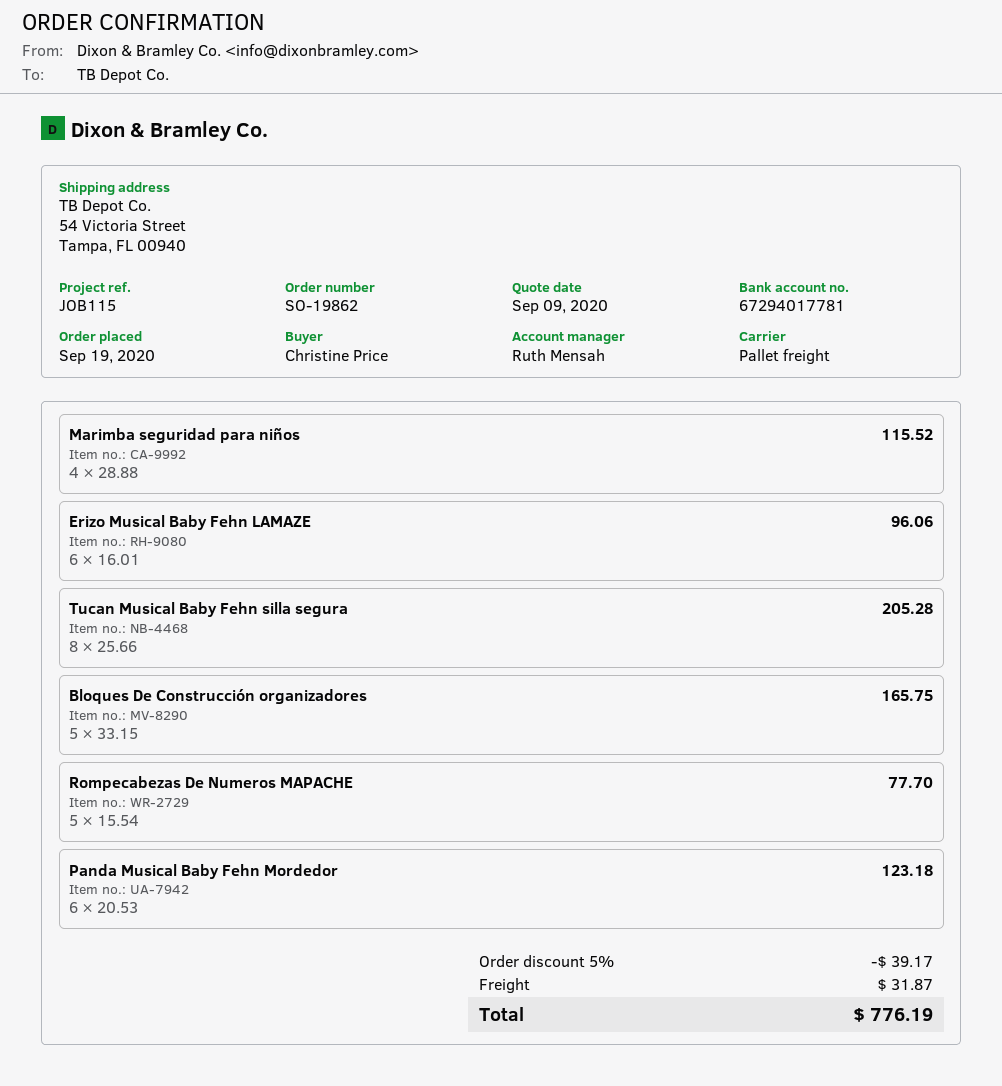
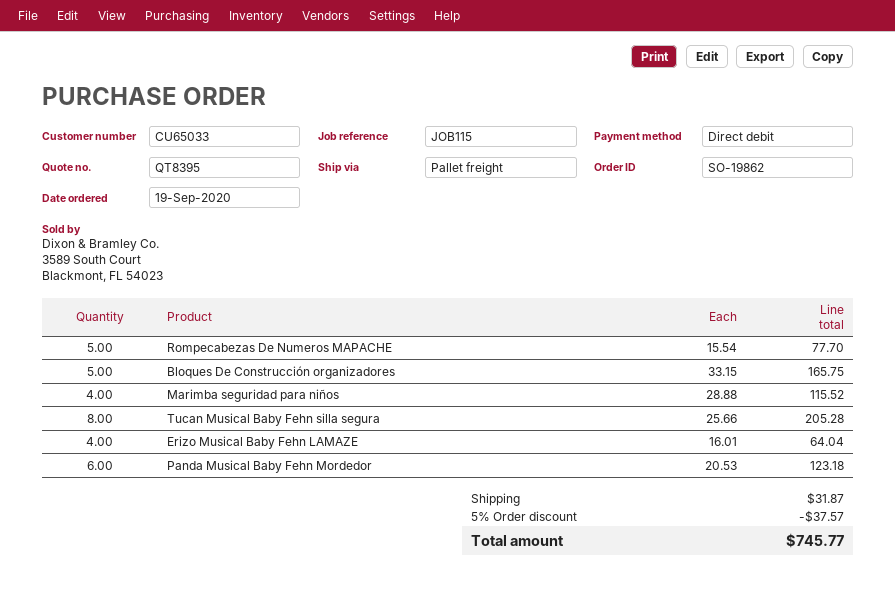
Erizo Musical Baby Fehn LAMAZE: 6 x 16.01 = 96.06 -> 4 x 16.01 = 64.04
discount: 5% = 39.17 -> 5% = 37.57
total: 776.19 -> 745.77

